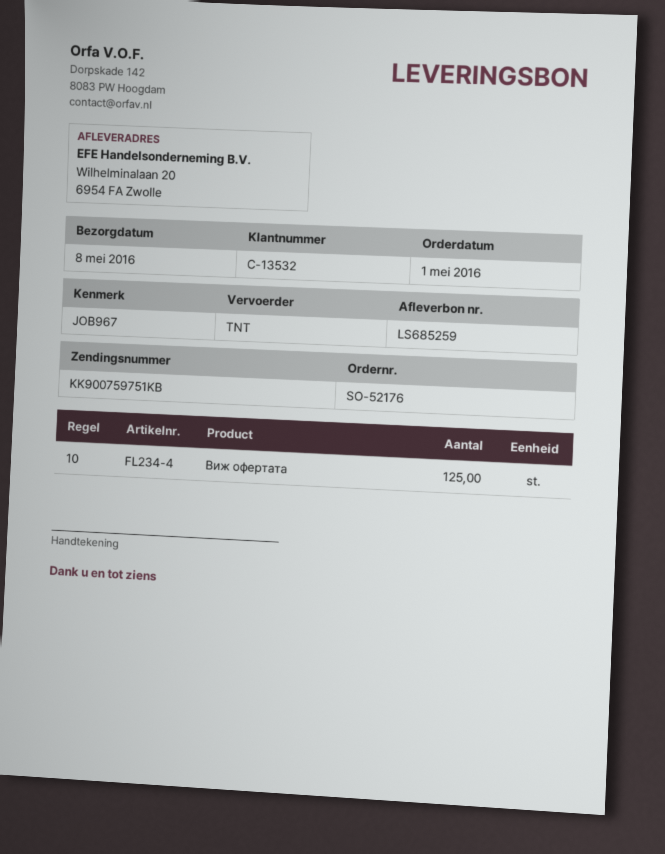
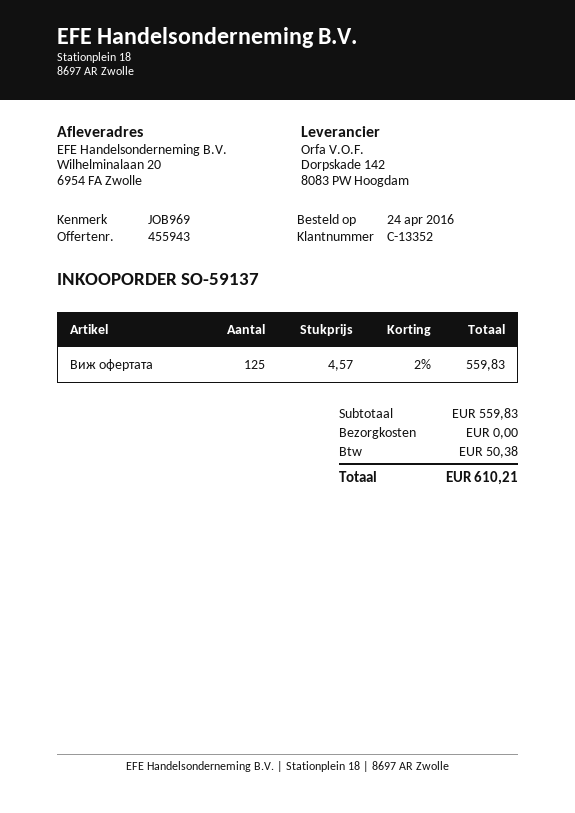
order number: SO-52176 -> SO-59137
order date: 2016-05-01 -> 2016-04-24
customer number: C-13532 -> C-13352
reference: JOB967 -> JOB969

